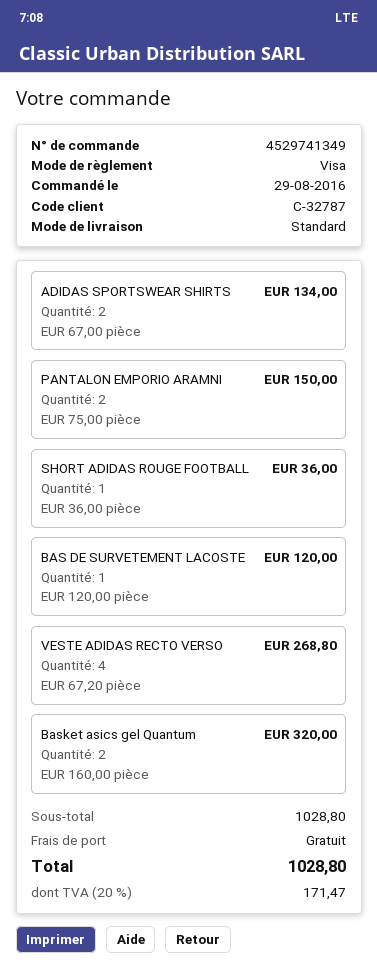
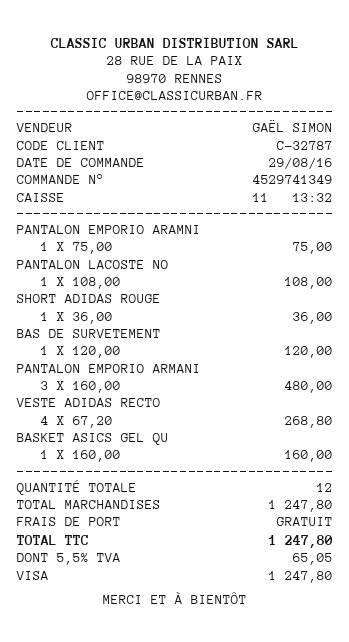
ADIDAS SPORTSWEAR SHIRTS: 2 x 67.00 = 134.00 -> none
PANTALON EMPORIO ARAMNI: 2 x 75.00 = 150.00 -> 1 x 75.00 = 75.00
Basket asics gel Quantum: 2 x 160.00 = 320.00 -> 1 x 160.00 = 160.00
PANTALON LACOSTE NO: none -> 1 x 108.00 = 108.00
PANTALON EMPORIO ARMANI: none -> 3 x 160.00 = 480.00
subtotal: 1028.80 -> 1247.80
tax: 20% = 171.47 -> 5.5% = 65.05
total: 1028.80 -> 1247.80

